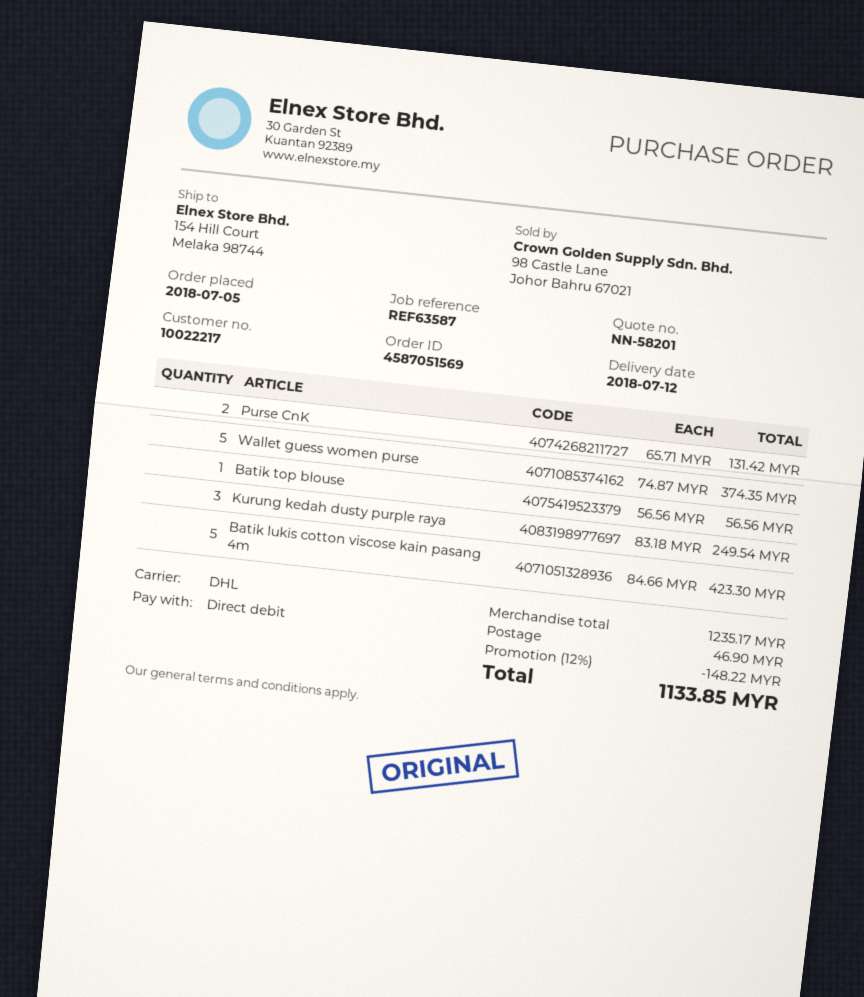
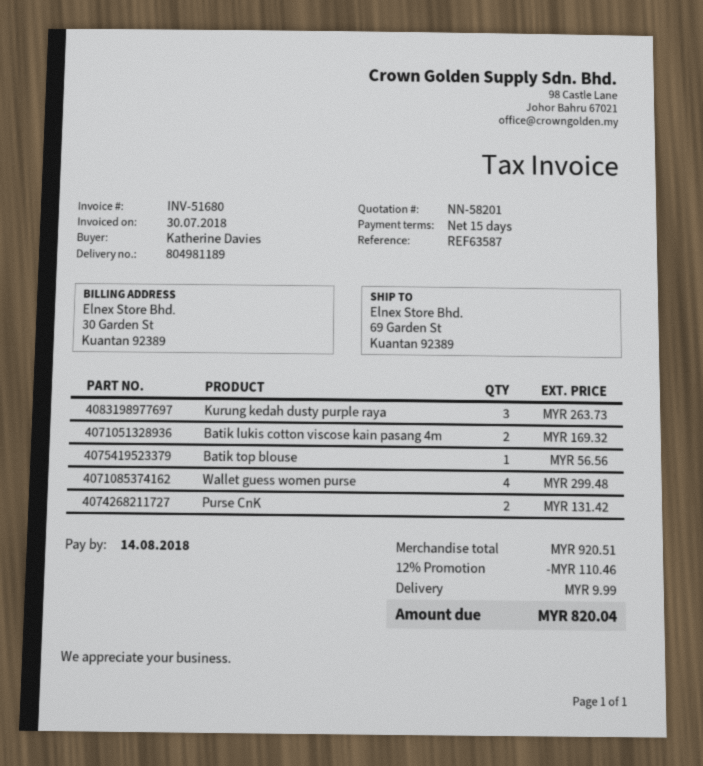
ship to: 154 Hill Court, Melaka 98744 -> 69 Garden St, Kuantan 92389
Wallet guess women purse: 5 for 374.35 -> 4 for 299.48
Kurung kedah dusty purple raya: 3 for 249.54 -> 3 for 263.73
Batik lukis cotton viscose kain pasang 4m: 5 for 423.30 -> 2 for 169.32
subtotal: 1235.17 -> 920.51
discount: 12% = 148.22 -> 12% = 110.46
shipping: 46.90 -> 9.99
total: 1133.85 -> 820.04

